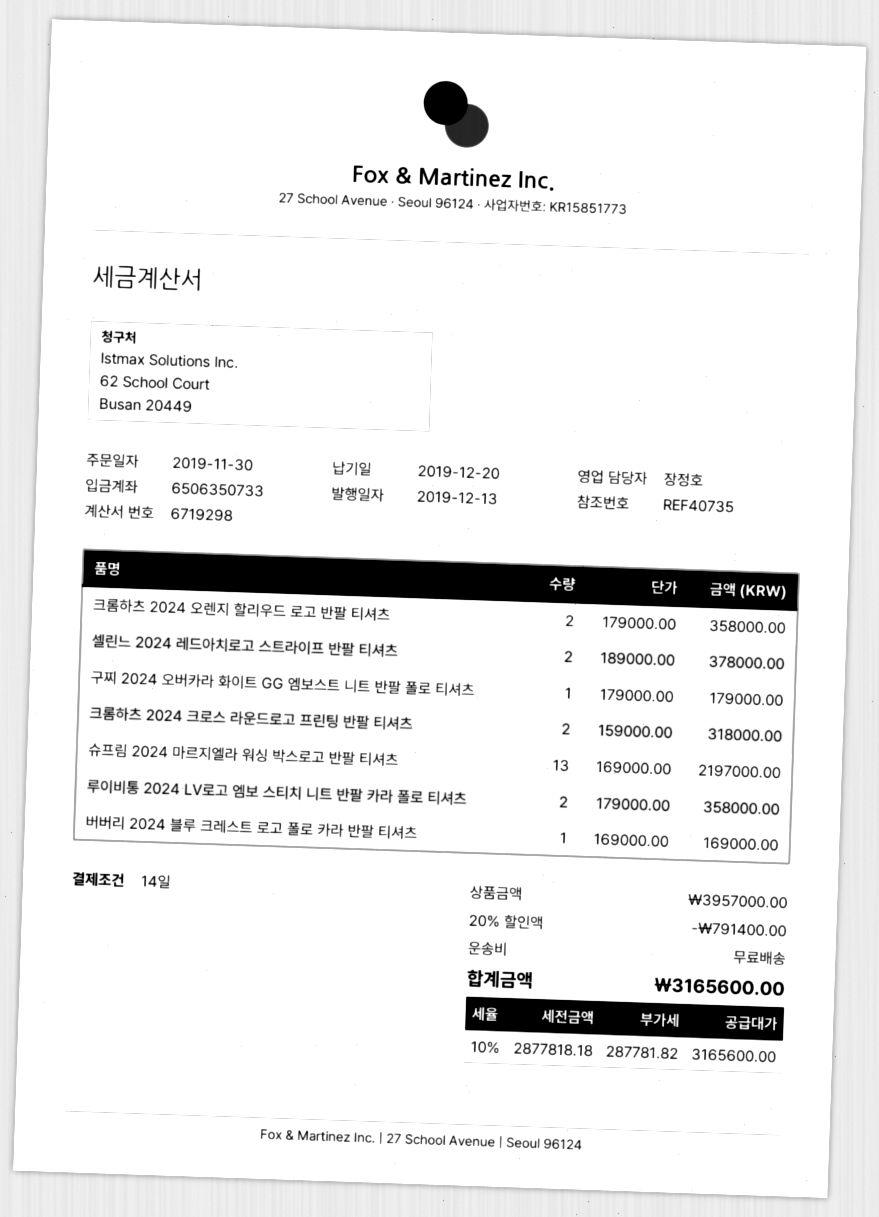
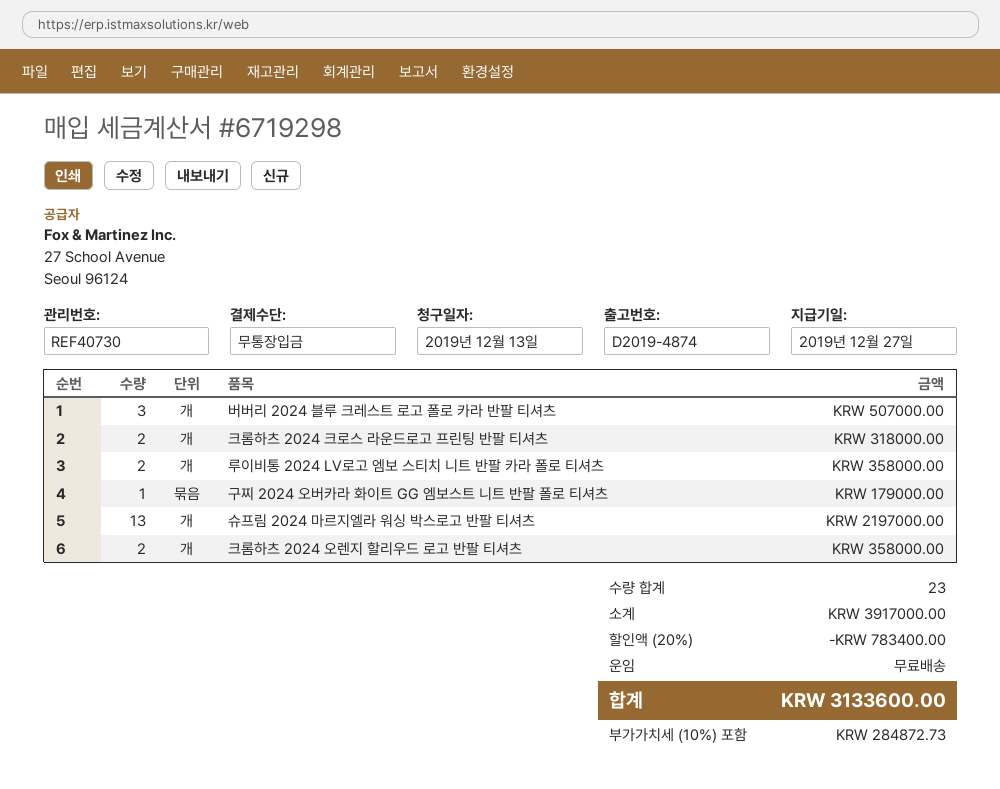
reference: REF40735 -> REF40730
셀린느 2024 레드아치로고 스트라이프 반팔 티셔츠: 2 for 378000.00 -> none
버버리 2024 블루 크레스트 로고 폴로 카라 반팔 티셔츠: 1 for 169000.00 -> 3 for 507000.00
subtotal: 3957000.00 -> 3917000.00
discount: 20% = 791400.00 -> 20% = 783400.00
tax: 10% = 287781.82 -> 10% = 284872.73
total: 3165600.00 -> 3133600.00

